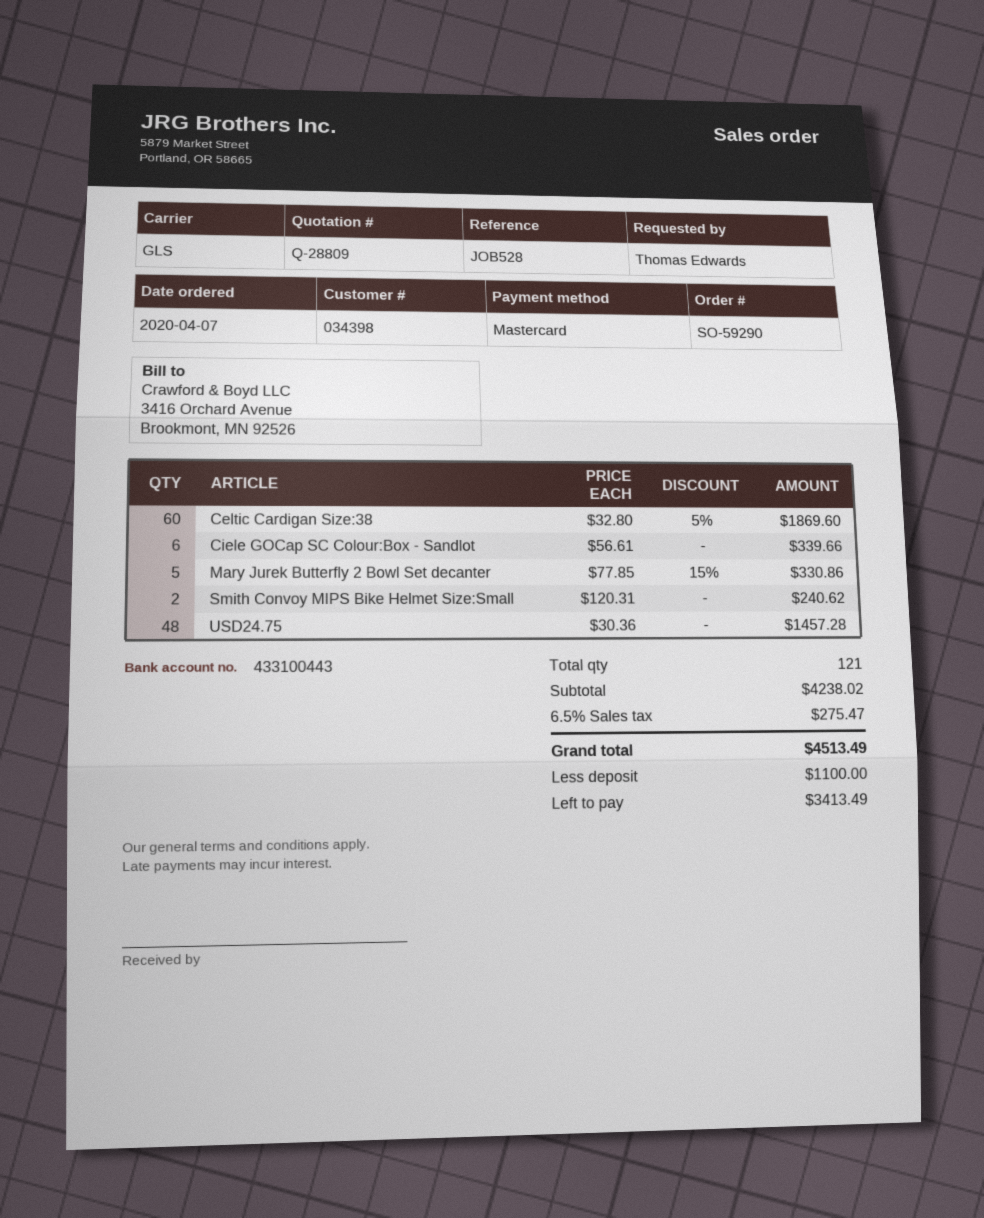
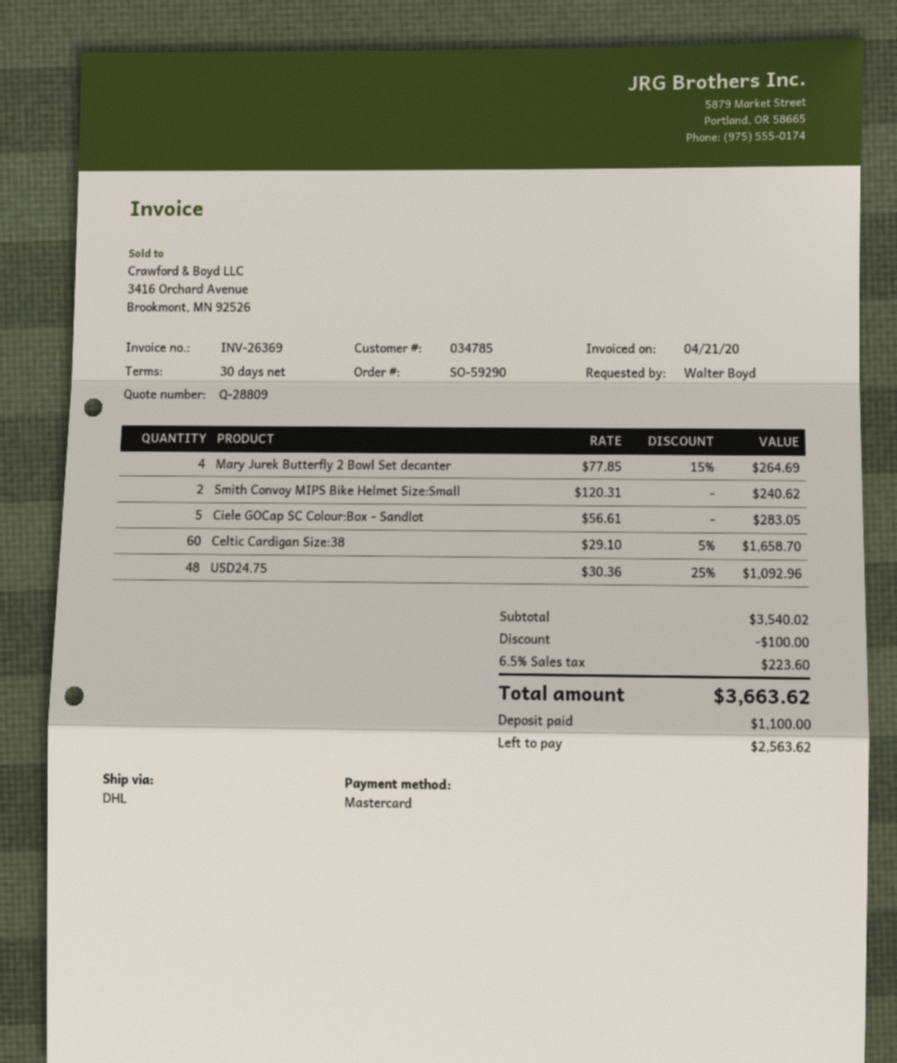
customer number: 034398 -> 034785
ordered by: Thomas Edwards -> Walter Boyd
shipping method: GLS -> DHL
Celtic Cardigan Size:38: 60 x 32.80 - 5% = 1869.60 -> 60 x 29.10 - 5% = 1658.70
Ciele GOCap SC Colour:Box - Sandlot: 6 x 56.61 = 339.66 -> 5 x 56.61 = 283.05
Mary Jurek Butterfly 2 Bowl Set decanter: 5 x 77.85 - 15% = 330.86 -> 4 x 77.85 - 15% = 264.69
USD24.75: 48 x 30.36 = 1457.28 -> 48 x 30.36 - 25% = 1092.96
subtotal: 4238.02 -> 3540.02
discount: none -> 100.00
tax: 6.5% = 275.47 -> 6.5% = 223.60
total: 4513.49 -> 3663.62
balance: 3413.49 -> 2563.62

